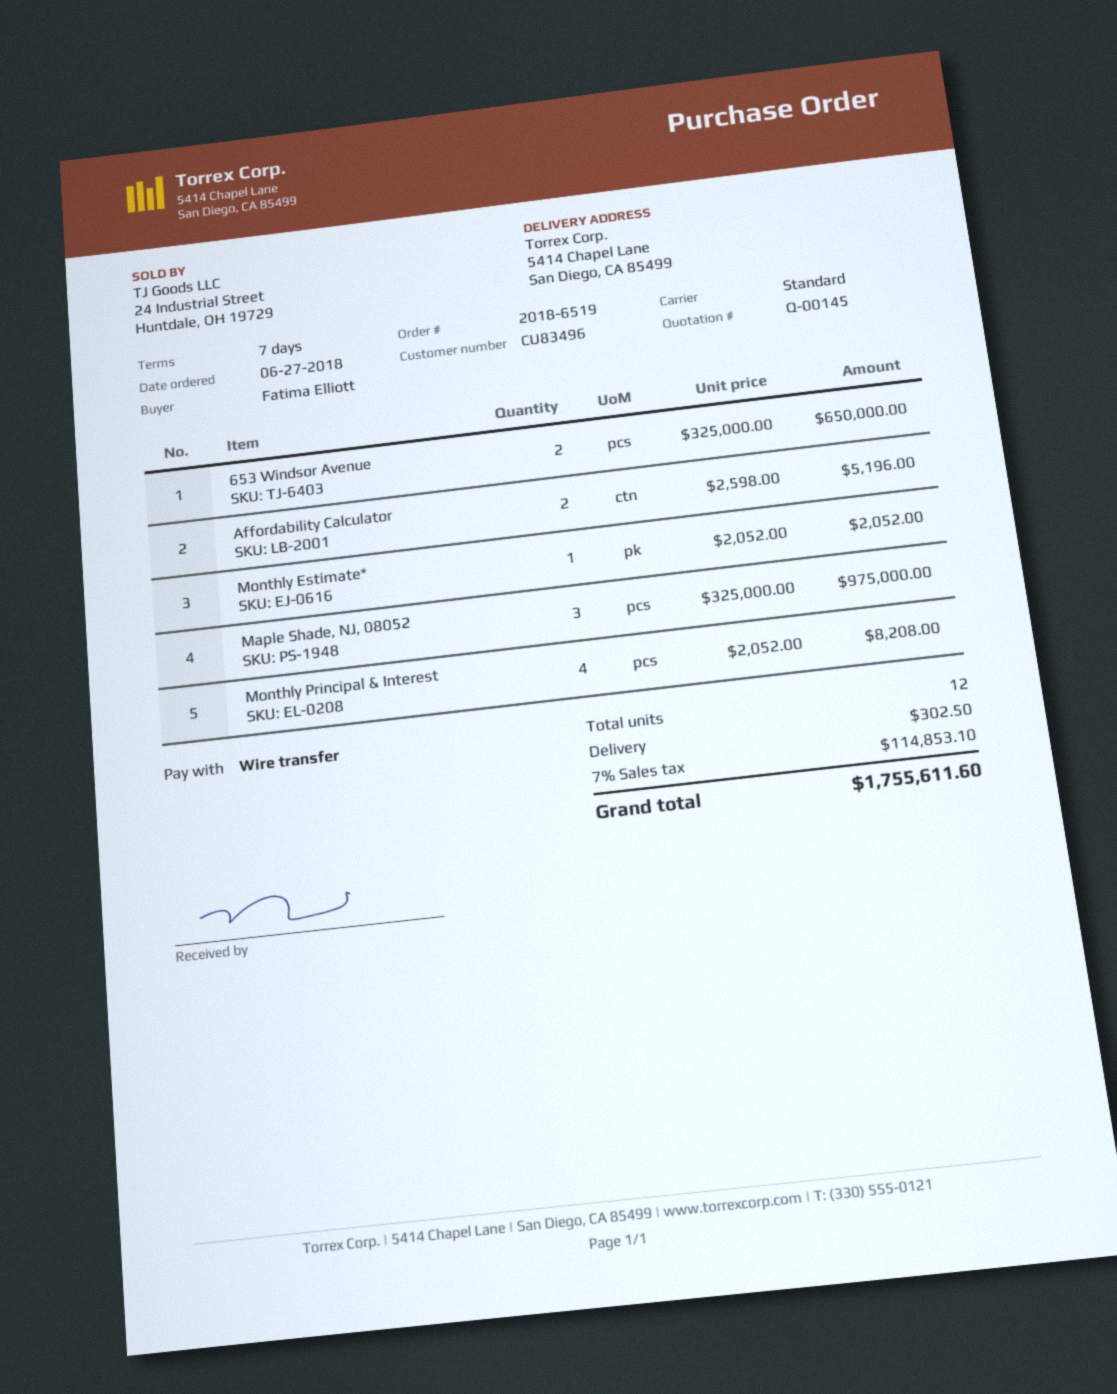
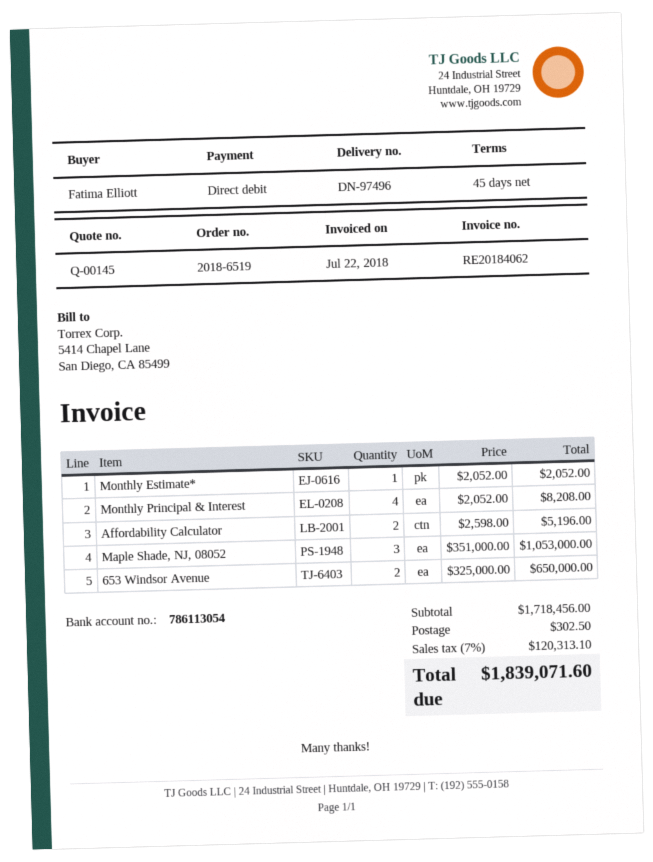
payment terms: 7 days -> 45 days
payment method: bank transfer -> direct debit
Maple Shade, NJ, 08052: 3 x 325000.00 = 975000.00 -> 3 x 351000.00 = 1053000.00
tax: 7% = 114853.10 -> 7% = 120313.10
total: 1755611.60 -> 1839071.60

